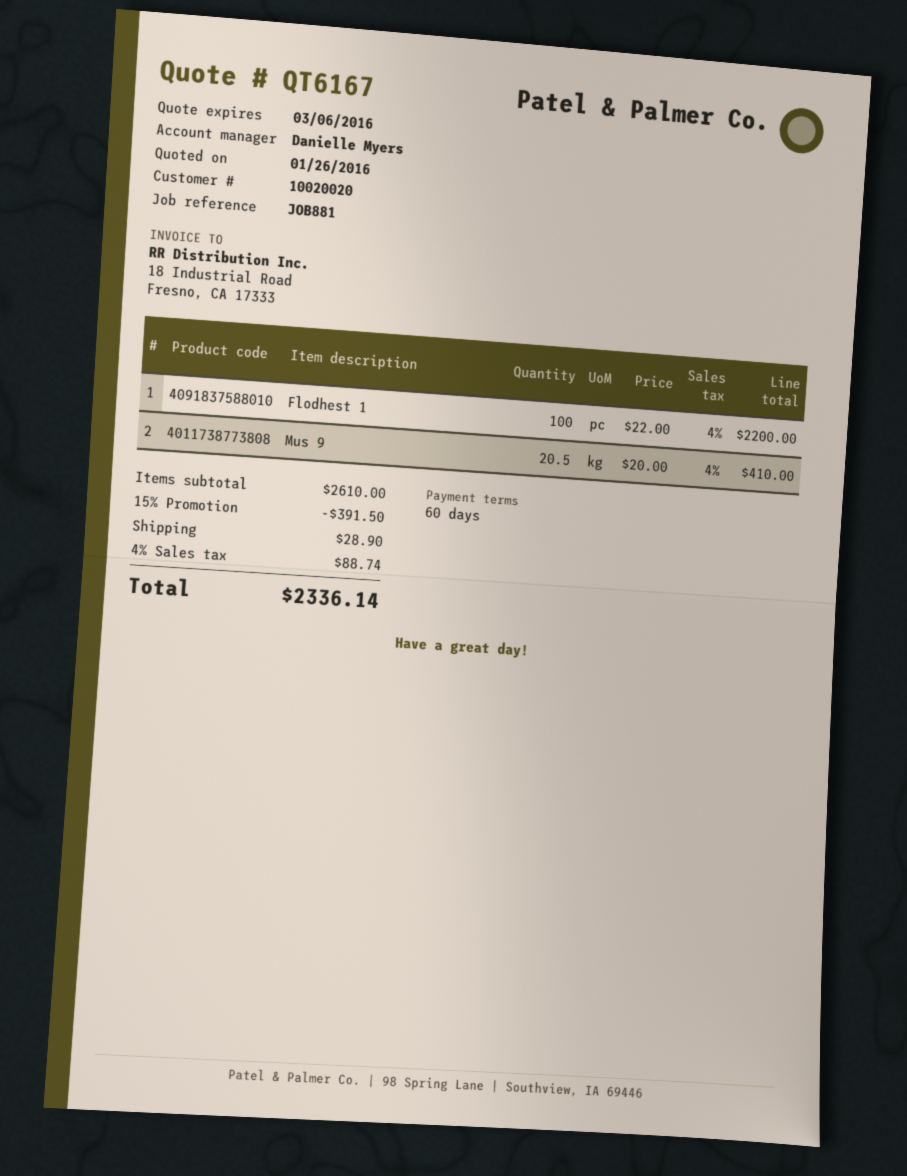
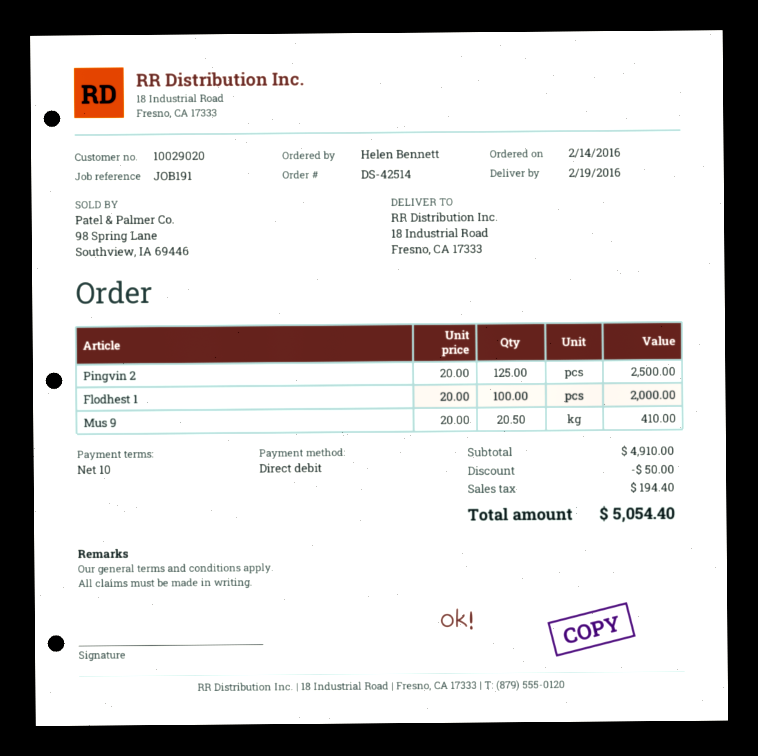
payment terms: 60 days -> 10 days
customer number: 10020020 -> 10029020
reference: JOB881 -> JOB191
Flodhest 1: 100 x 22.00 = 2200.00 -> 100 x 20.00 = 2000.00
Pingvin 2: none -> 125 x 20.00 = 2500.00
subtotal: 2610.00 -> 4910.00
discount: 391.50 -> 50.00
shipping: 28.90 -> none
tax: 88.74 -> 194.40
total: 2336.14 -> 5054.40

